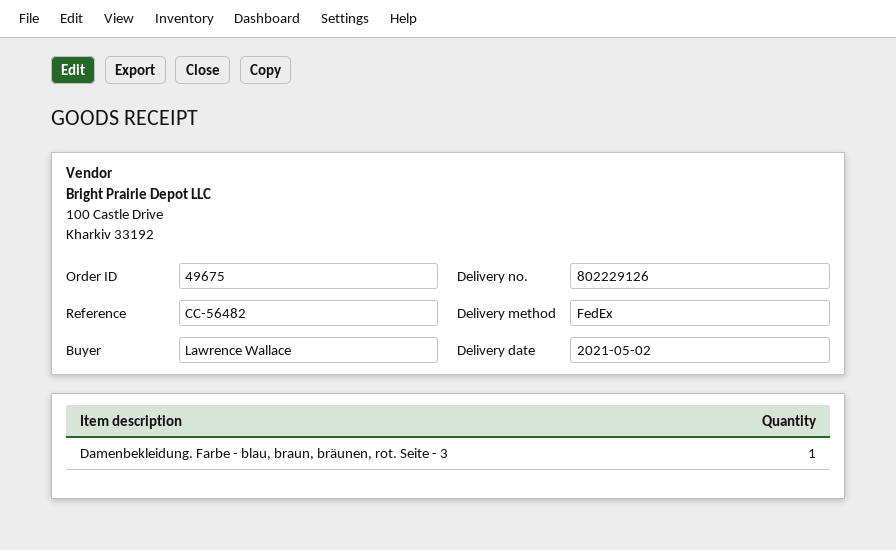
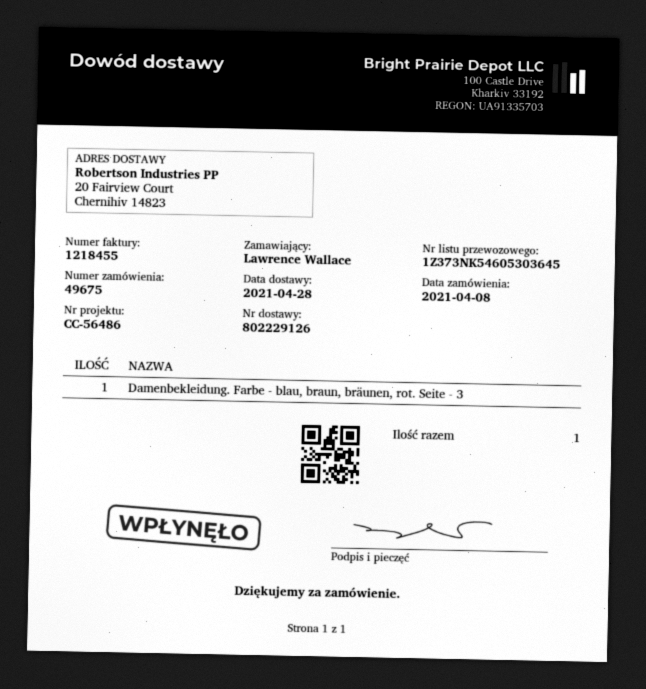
delivery date: 2021-05-02 -> 2021-04-28
reference: CC-56482 -> CC-56486

